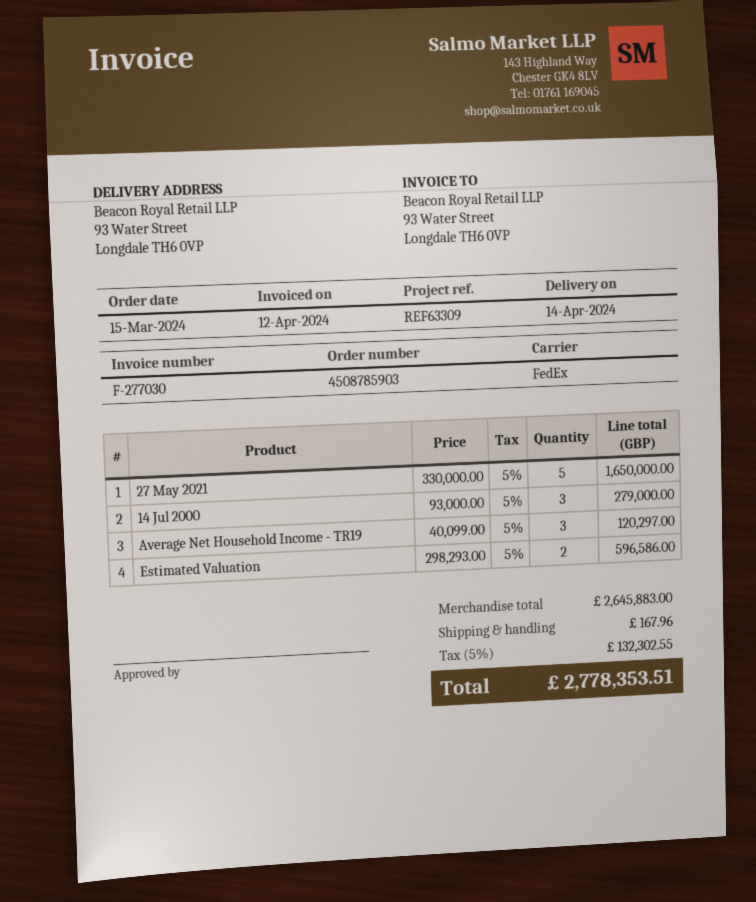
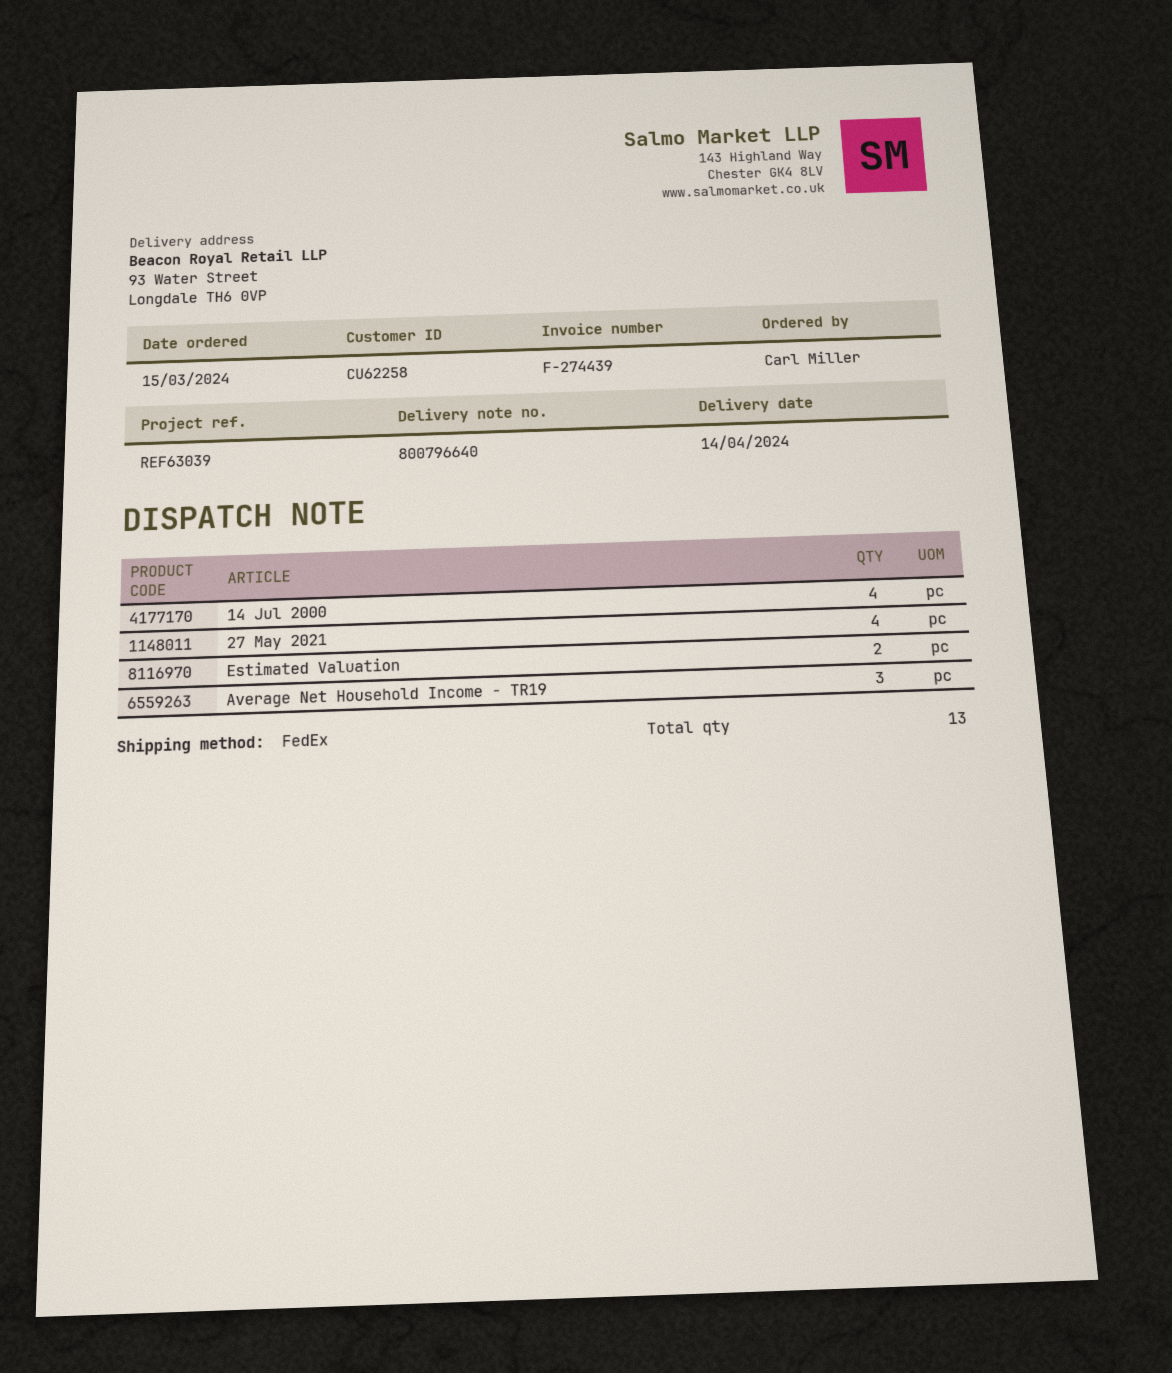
invoice number: F-277030 -> F-274439
reference: REF63309 -> REF63039
27 May 2021: 5 -> 4
14 Jul 2000: 3 -> 4

